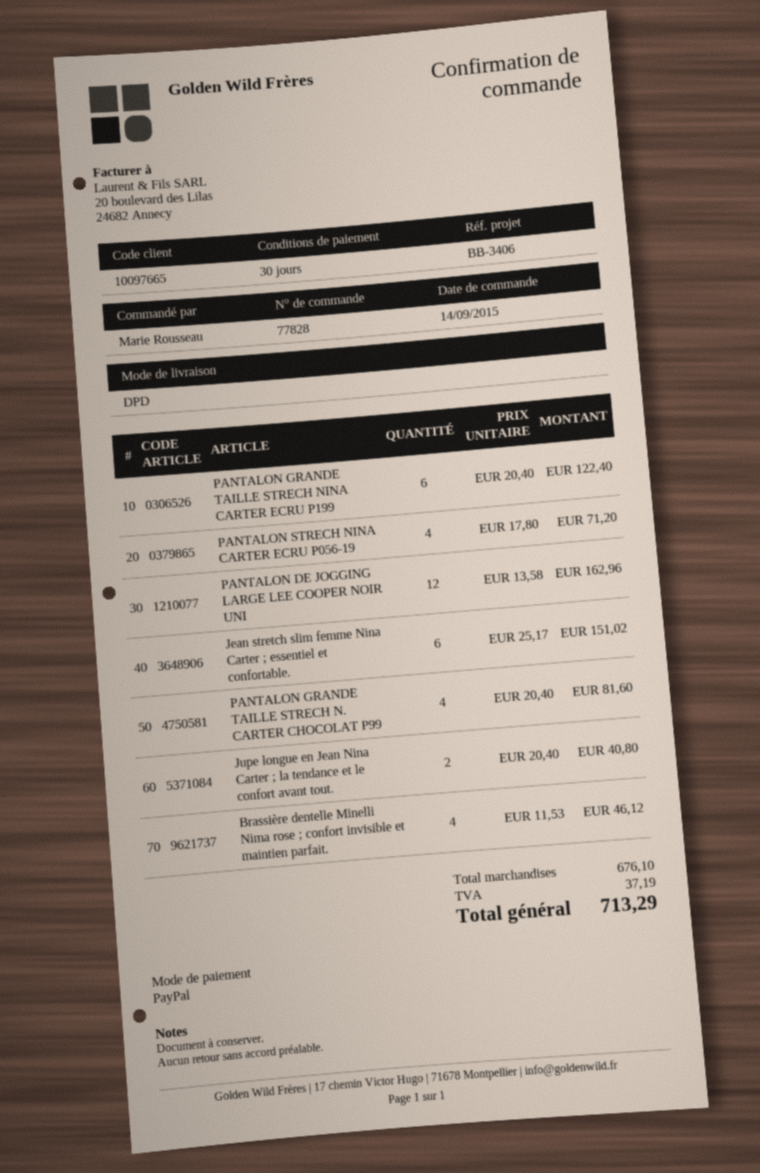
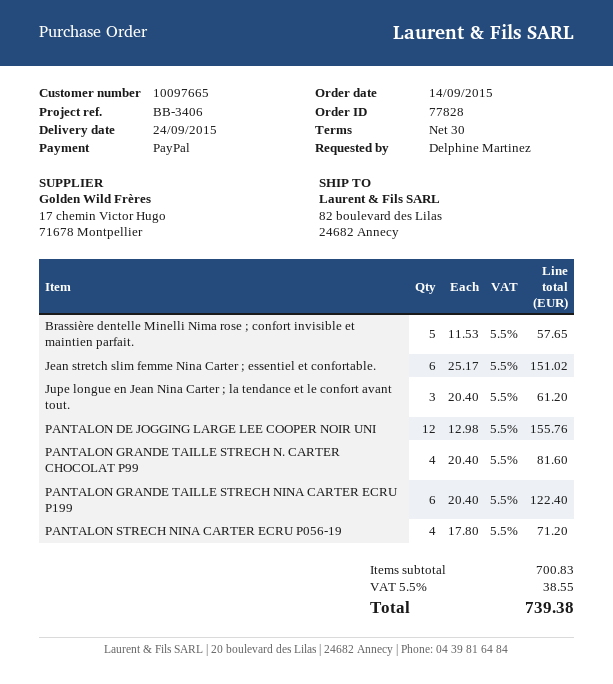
ordered by: Marie Rousseau -> Delphine Martinez
PANTALON DE JOGGING LARGE LEE COOPER NOIR UNI: 12 x 13.58 = 162.96 -> 12 x 12.98 = 155.76
Jupe longue en Jean Nina Carter ; la tendance et le confort avant tout.: 2 x 20.40 = 40.80 -> 3 x 20.40 = 61.20
Brassière dentelle Minelli Nima rose ; confort invisible et maintien parfait.: 4 x 11.53 = 46.12 -> 5 x 11.53 = 57.65
subtotal: 676.10 -> 700.83
tax: 37.19 -> 38.55
total: 713.29 -> 739.38

